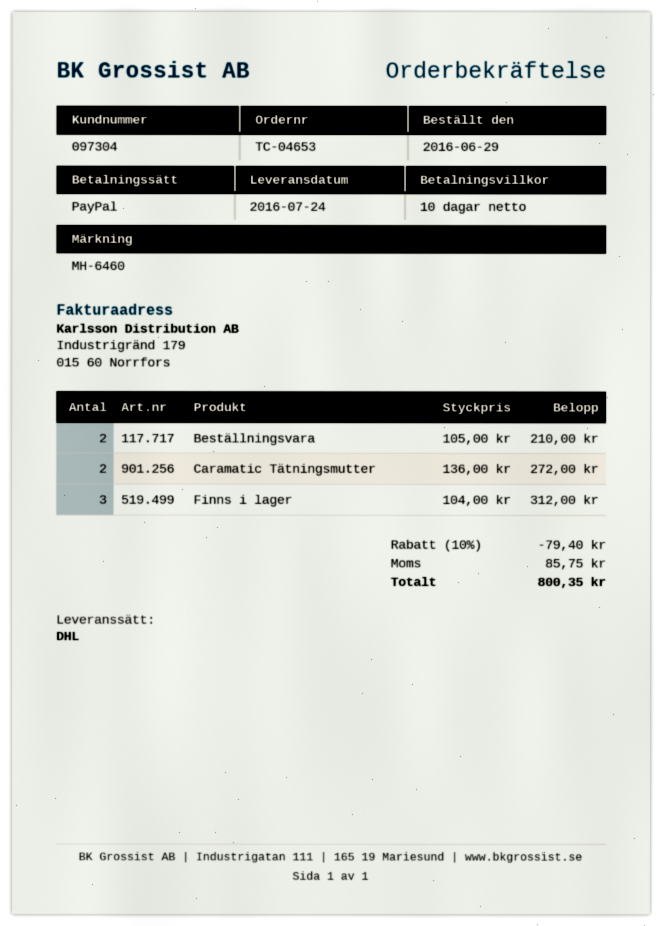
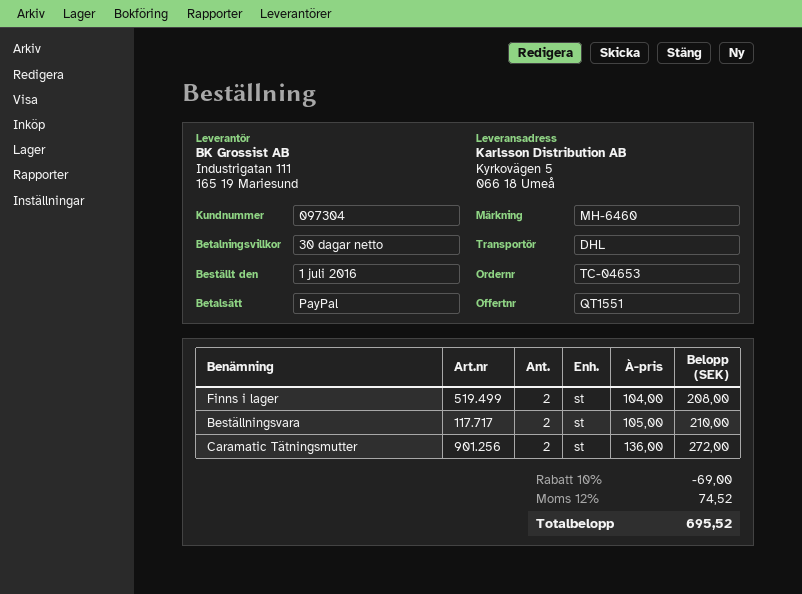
order date: 2016-06-29 -> 2016-07-01
payment terms: 10 days -> 30 days
Finns i lager: 3 x 104.00 = 312.00 -> 2 x 104.00 = 208.00
discount: 10% = 79.40 -> 10% = 69.00
tax: 85.75 -> 74.52
total: 800.35 -> 695.52

